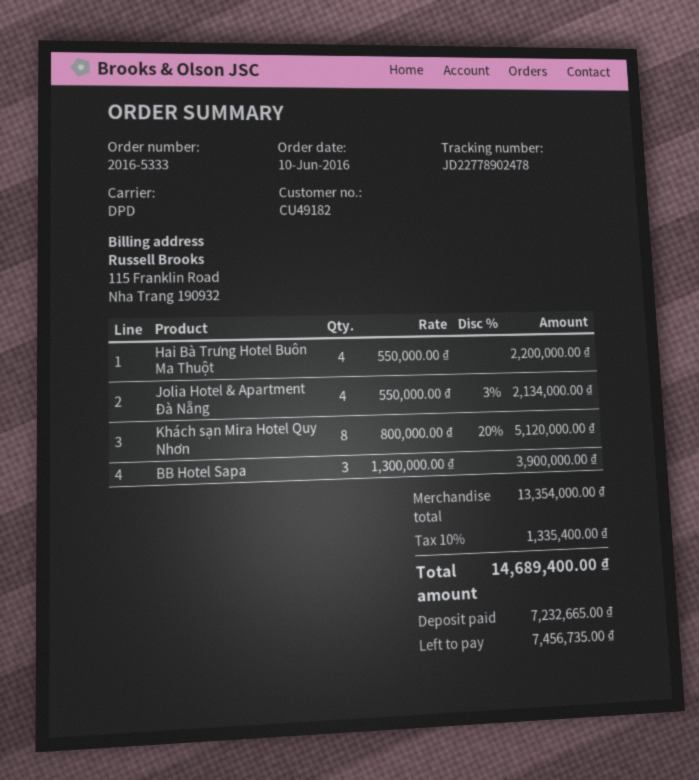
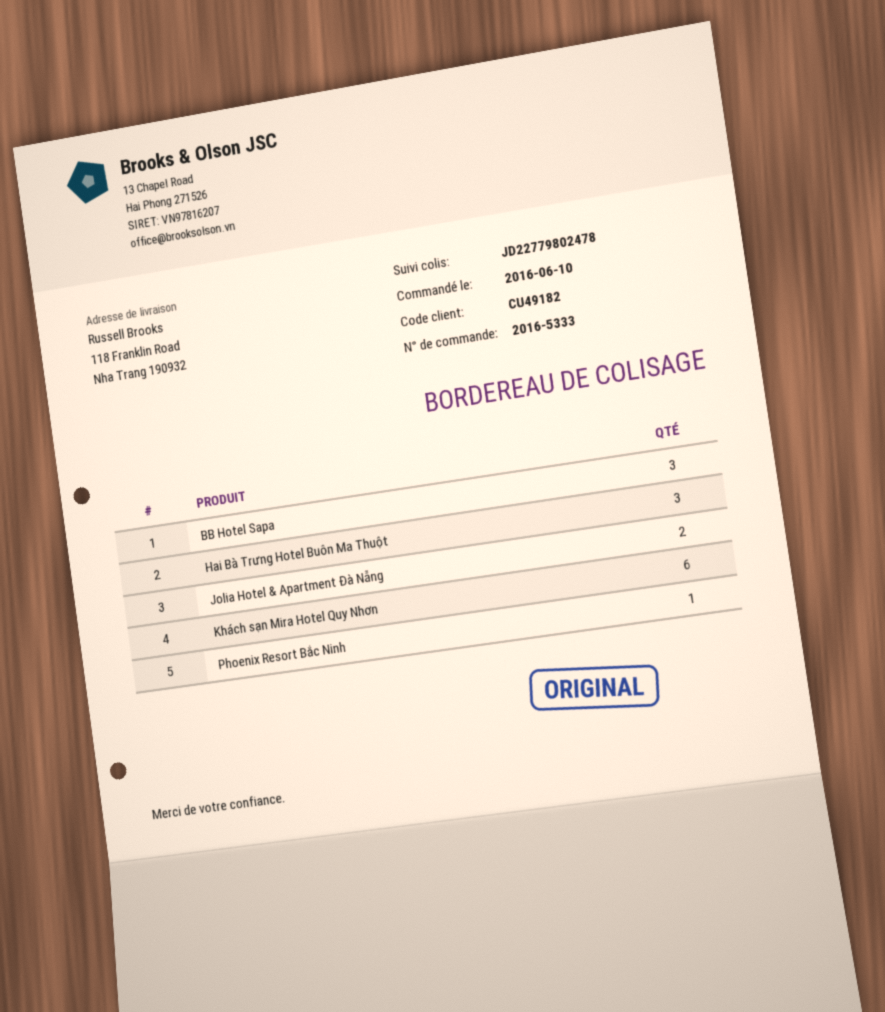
tracking number: JD22778902478 -> JD22779802478
Hai Bà Trưng Hotel Buôn Ma Thuột: 4 -> 3
Jolia Hotel & Apartment Đà Nẵng: 4 -> 2
Khách sạn Mira Hotel Quy Nhơn: 8 -> 6
Phoenix Resort Bắc Ninh: none -> 1

